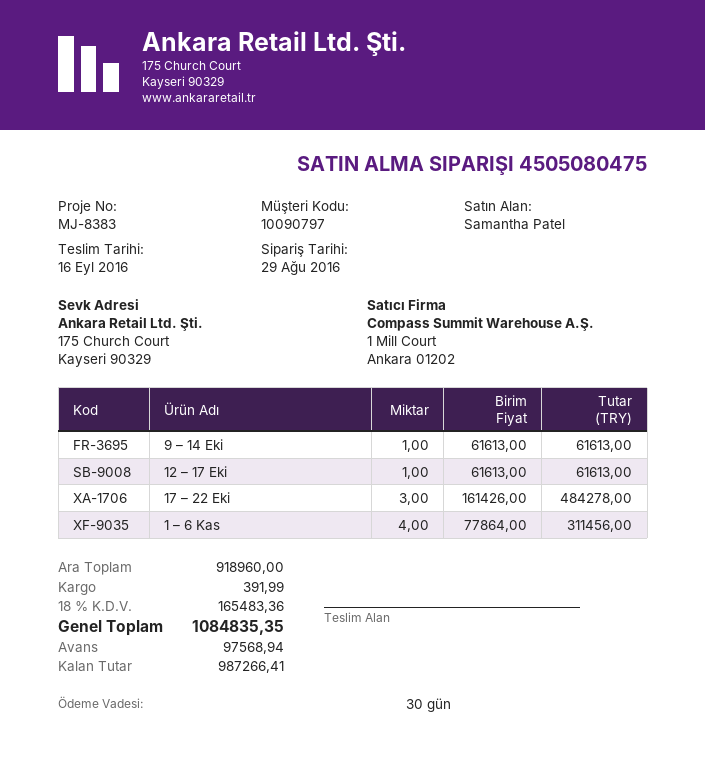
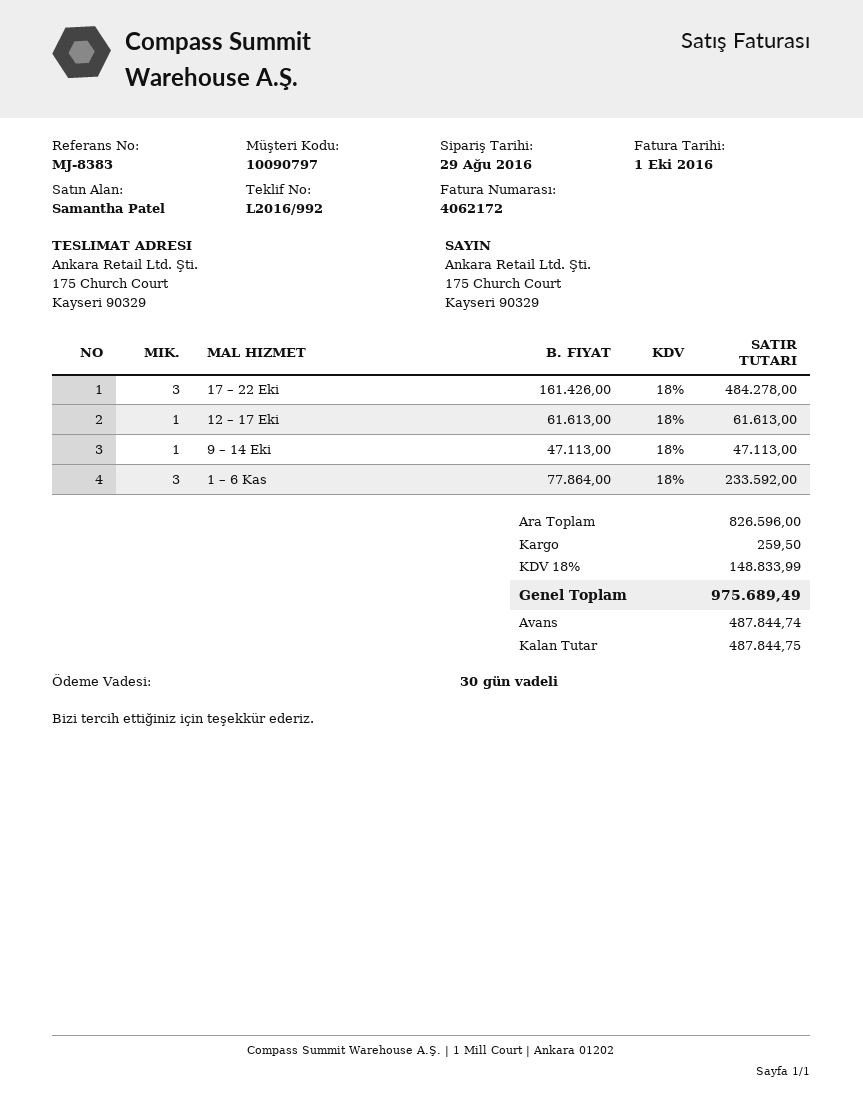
9 – 14 Eki: 1 x 61613.00 = 61613.00 -> 1 x 47113.00 = 47113.00
1 – 6 Kas: 4 x 77864.00 = 311456.00 -> 3 x 77864.00 = 233592.00
subtotal: 918960.00 -> 826596.00
shipping: 391.99 -> 259.50
tax: 18% = 165483.36 -> 18% = 148833.99
total: 1084835.35 -> 975689.49
deposit: 97568.94 -> 487844.74
balance: 987266.41 -> 487844.75

